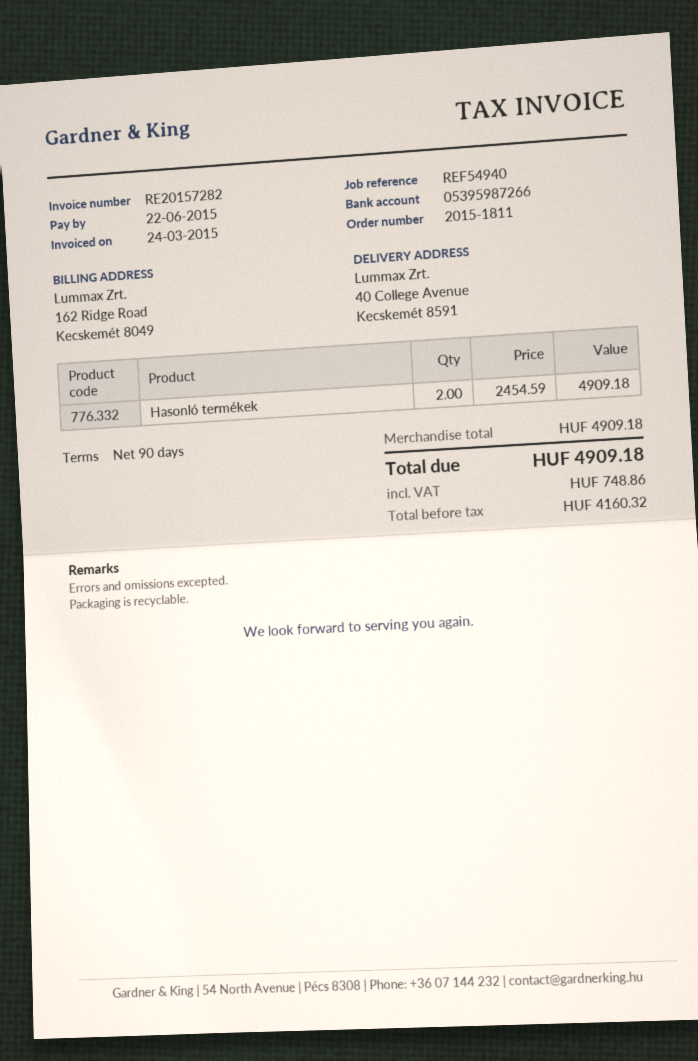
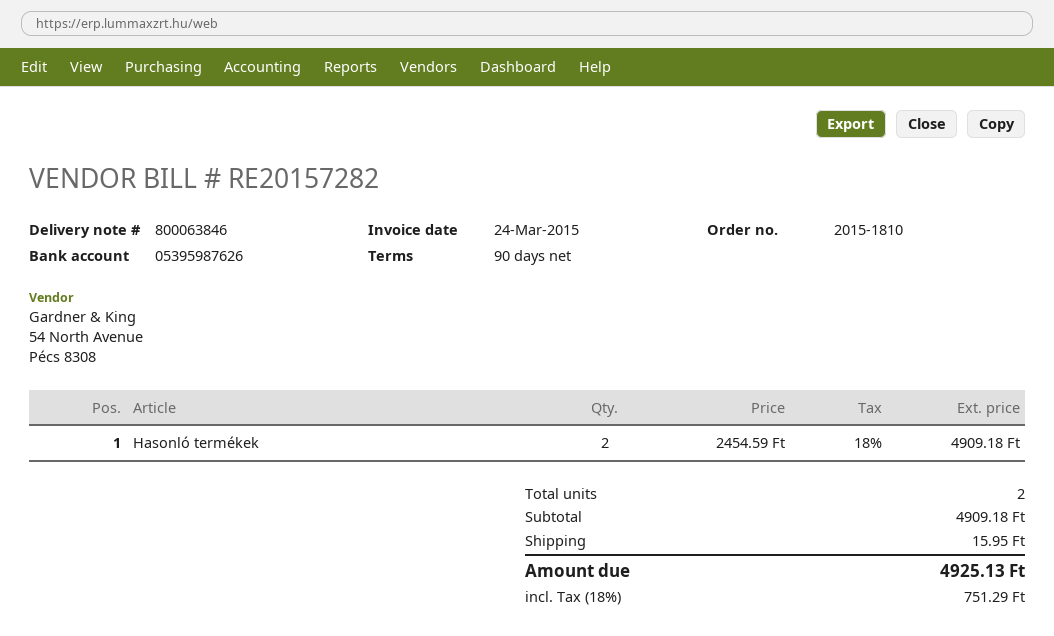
order number: 2015-1811 -> 2015-1810
bank account: 05395987266 -> 05395987626
shipping: none -> 15.95
tax: 748.86 -> 751.29
total: 4909.18 -> 4925.13

